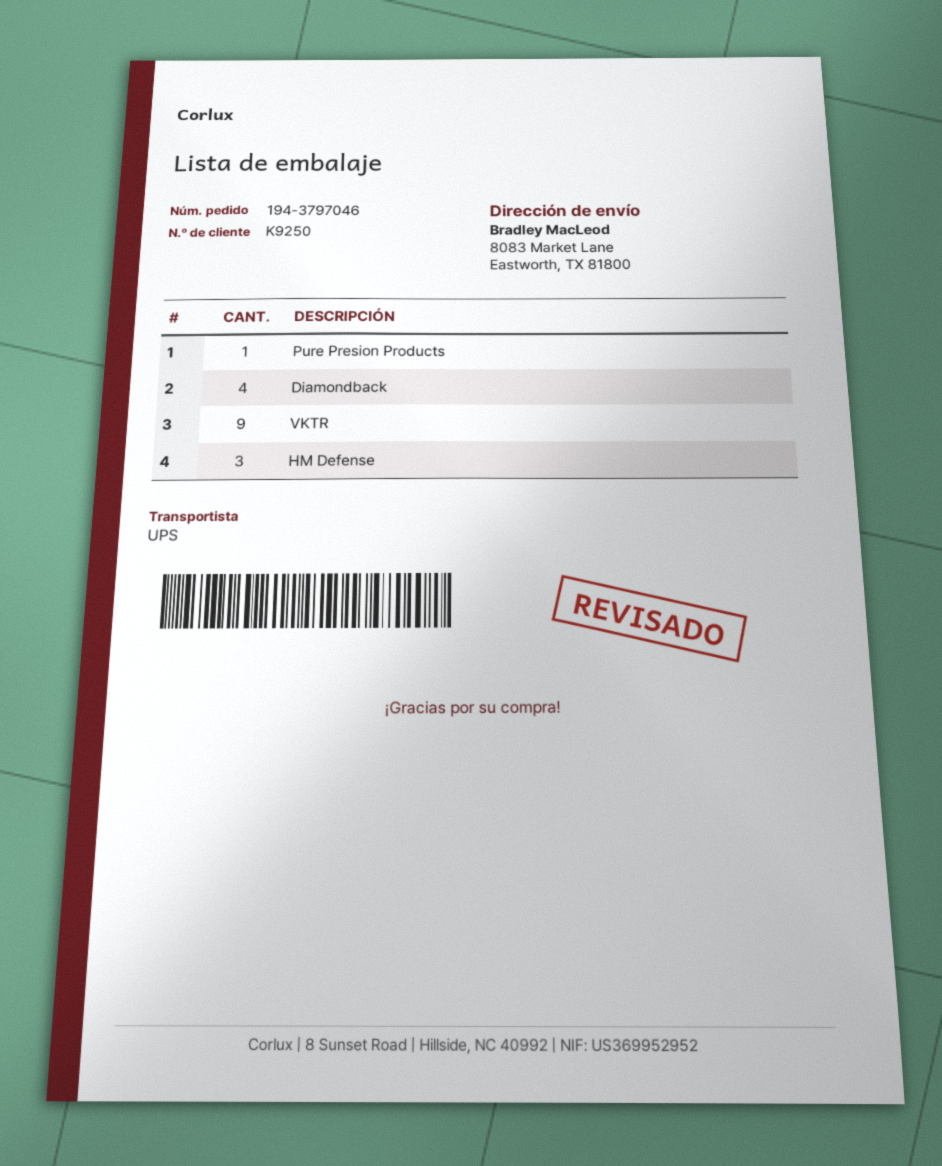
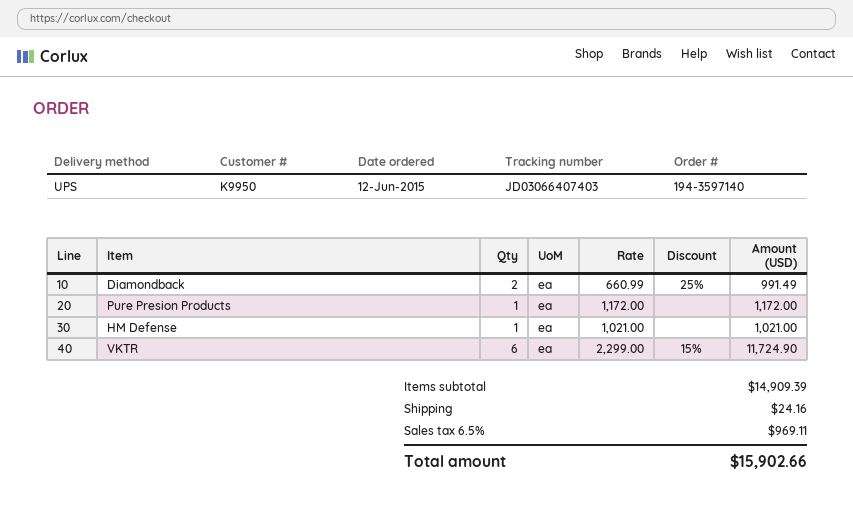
order number: 194-3797046 -> 194-3597140
customer number: K9250 -> K9950
Diamondback: 4 -> 2
VKTR: 9 -> 6
HM Defense: 3 -> 1

